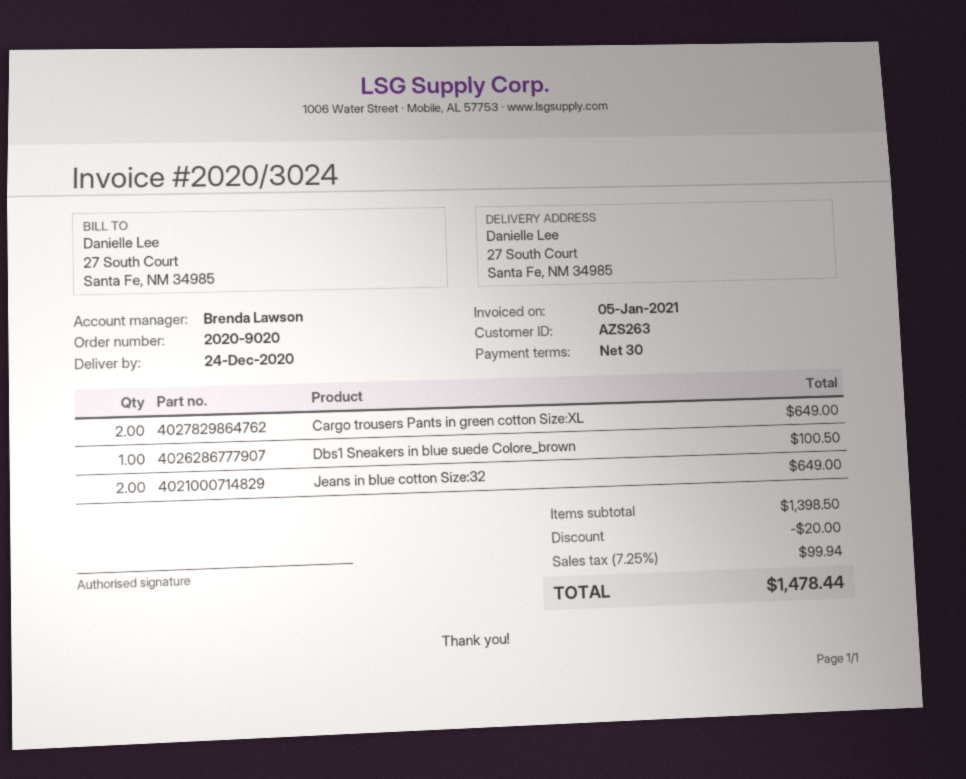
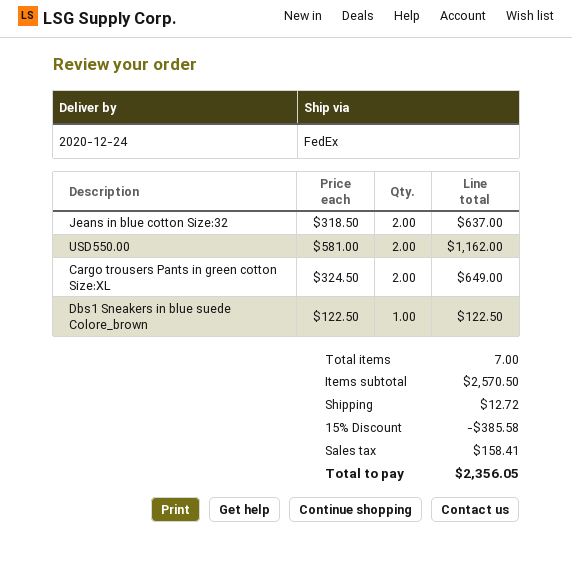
Dbs1 Sneakers in blue suede Colore_brown: 1 for 100.50 -> 1 for 122.50
Jeans in blue cotton Size:32: 2 for 649.00 -> 2 for 637.00
USD550.00: none -> 2 for 1162.00
subtotal: 1398.50 -> 2570.50
discount: 20.00 -> 385.58
shipping: none -> 12.72
tax: 99.94 -> 158.41
total: 1478.44 -> 2356.05

